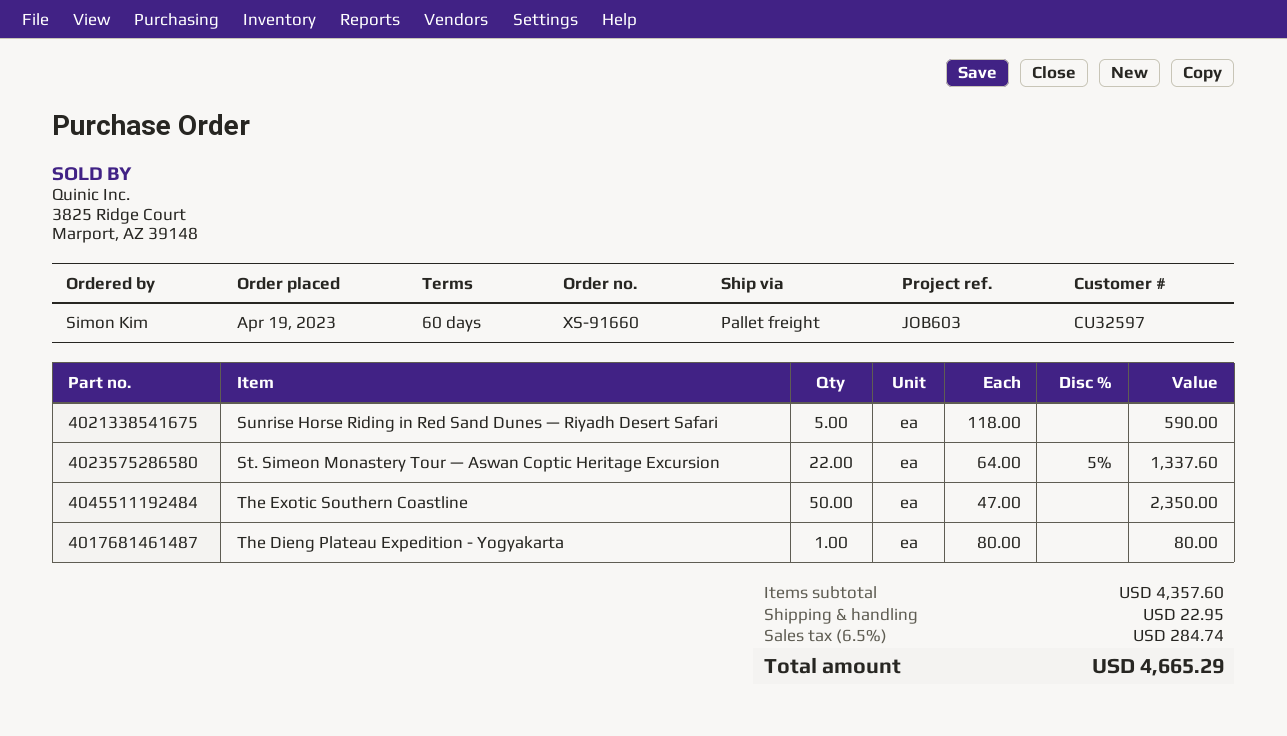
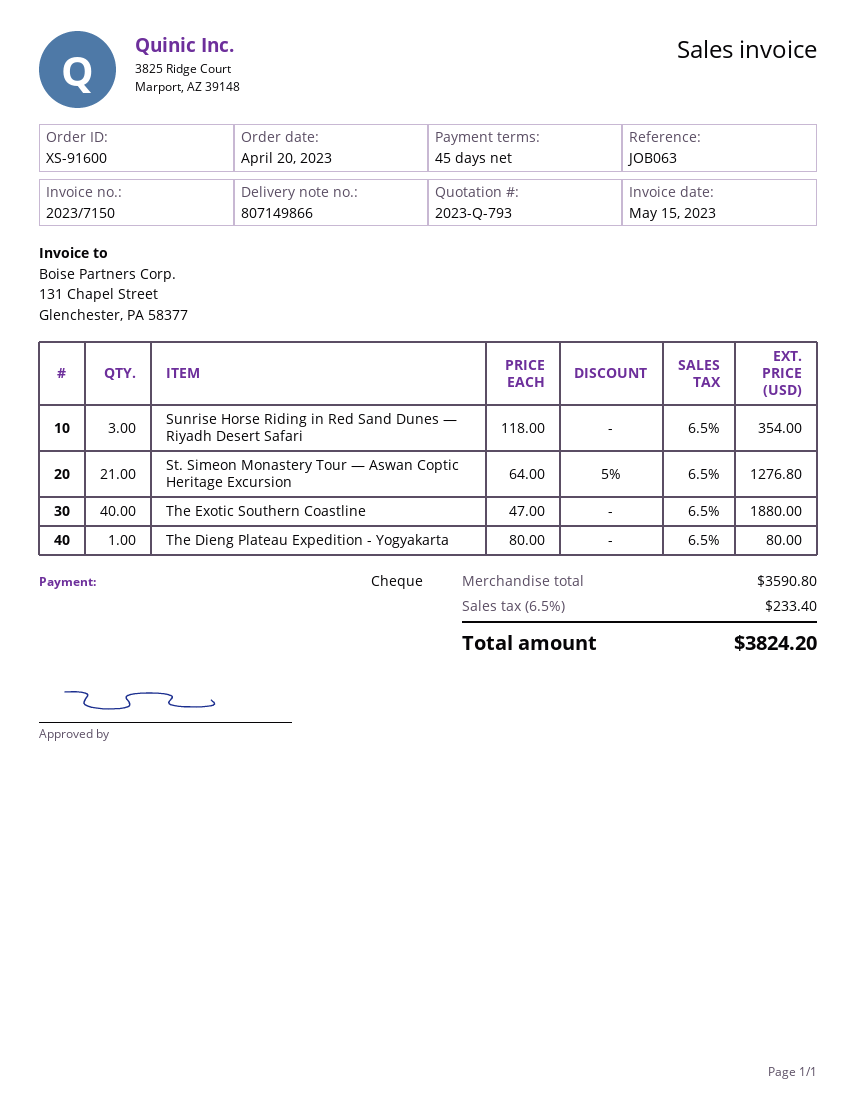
order number: XS-91660 -> XS-91600
order date: 2023-04-19 -> 2023-04-20
payment terms: 60 days -> 45 days
reference: JOB603 -> JOB063
Sunrise Horse Riding in Red Sand Dunes — Riyadh Desert Safari: 5 x 118.00 = 590.00 -> 3 x 118.00 = 354.00
St. Simeon Monastery Tour — Aswan Coptic Heritage Excursion: 22 x 64.00 - 5% = 1337.60 -> 21 x 64.00 - 5% = 1276.80
The Exotic Southern Coastline: 50 x 47.00 = 2350.00 -> 40 x 47.00 = 1880.00
subtotal: 4357.60 -> 3590.80
shipping: 22.95 -> none
tax: 6.5% = 284.74 -> 6.5% = 233.40
total: 4665.29 -> 3824.20

